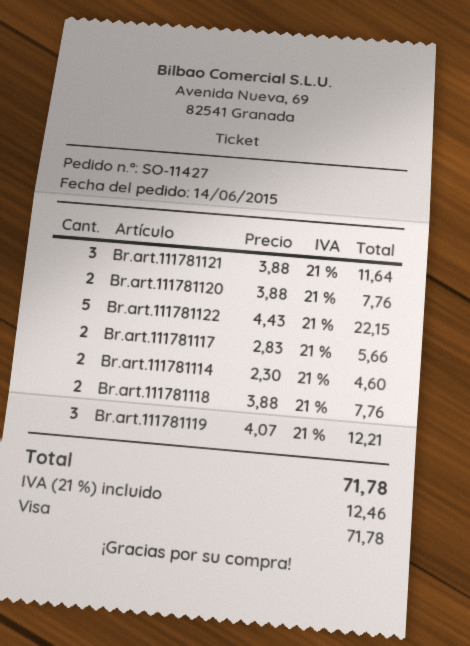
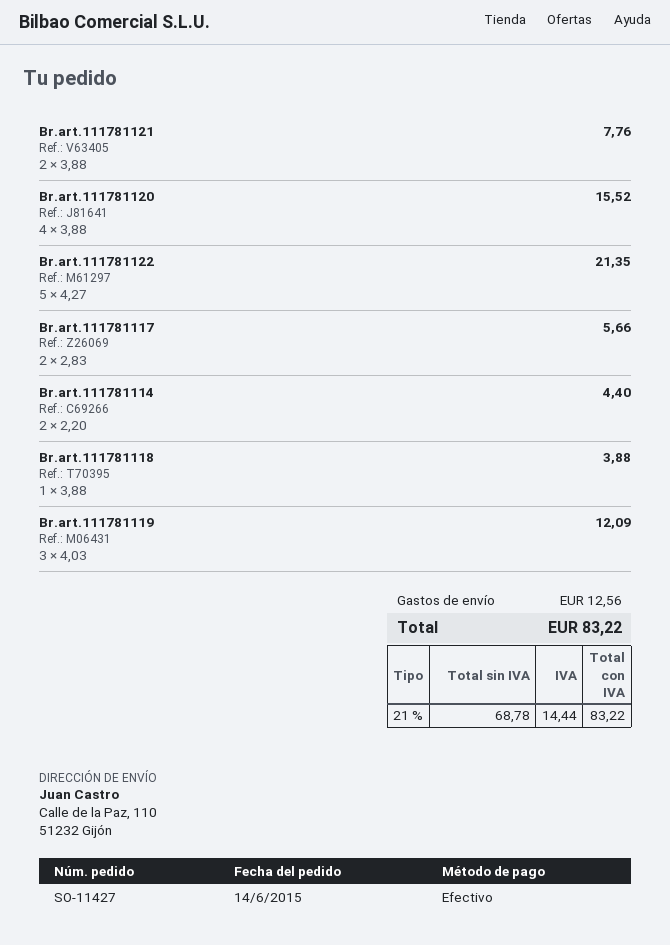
payment method: Visa -> cash
Br.art.111781121: 3 x 3.88 = 11.64 -> 2 x 3.88 = 7.76
Br.art.111781120: 2 x 3.88 = 7.76 -> 4 x 3.88 = 15.52
Br.art.111781122: 5 x 4.43 = 22.15 -> 5 x 4.27 = 21.35
Br.art.111781114: 2 x 2.30 = 4.60 -> 2 x 2.20 = 4.40
Br.art.111781118: 2 x 3.88 = 7.76 -> 1 x 3.88 = 3.88
Br.art.111781119: 3 x 4.07 = 12.21 -> 3 x 4.03 = 12.09
shipping: none -> 12.56
tax: 21% = 12.46 -> 21% = 14.44
total: 71.78 -> 83.22

